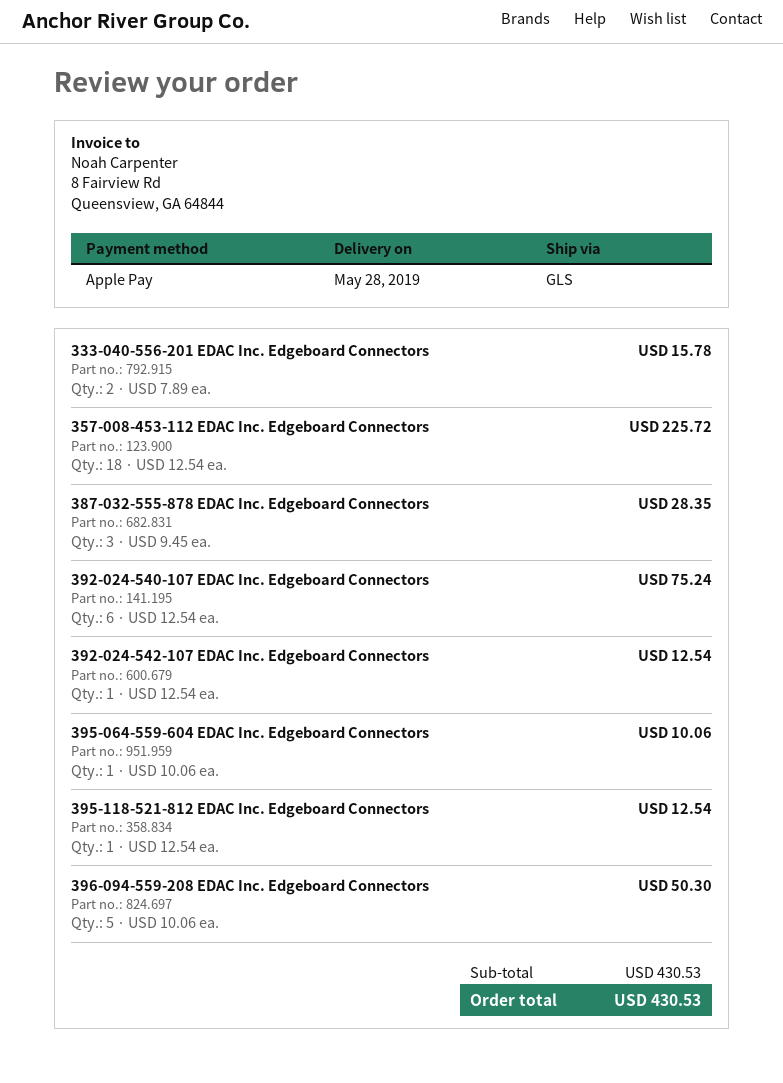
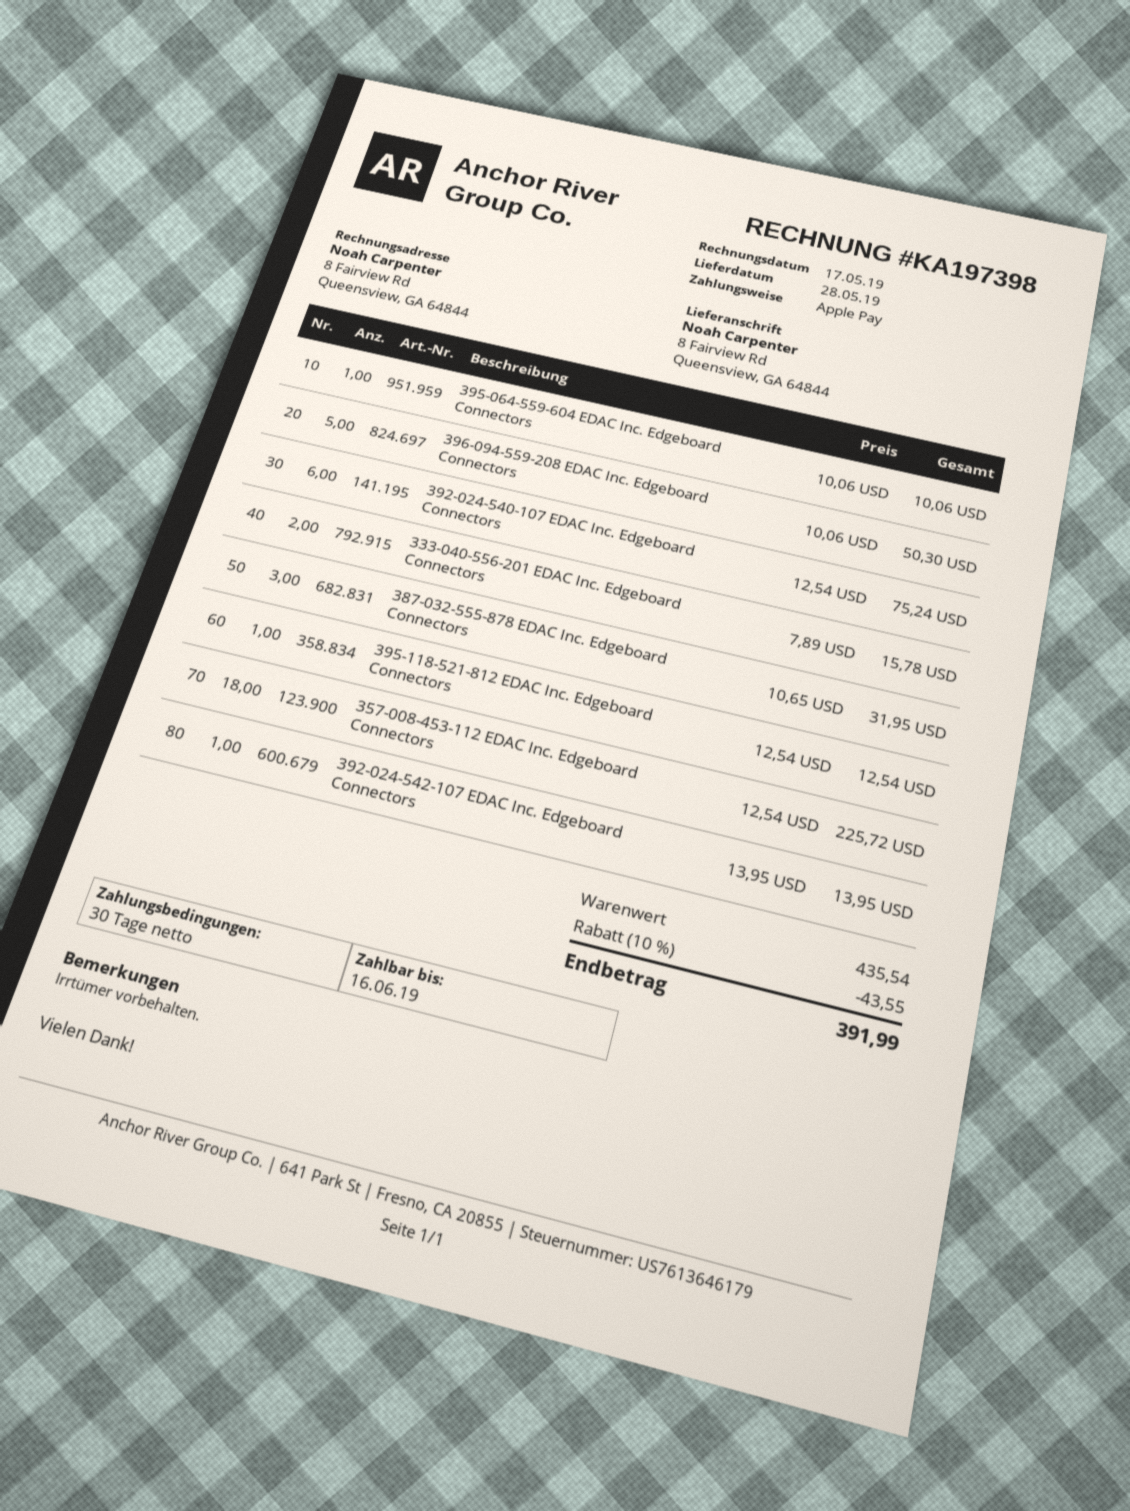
387-032-555-878 EDAC Inc. Edgeboard Connectors: 3 x 9.45 = 28.35 -> 3 x 10.65 = 31.95
392-024-542-107 EDAC Inc. Edgeboard Connectors: 1 x 12.54 = 12.54 -> 1 x 13.95 = 13.95
subtotal: 430.53 -> 435.54
discount: none -> 10% = 43.55
total: 430.53 -> 391.99

